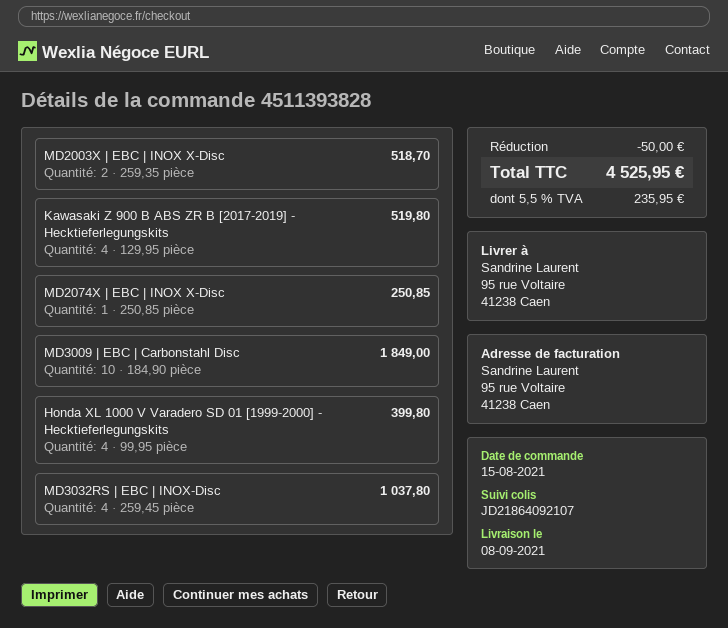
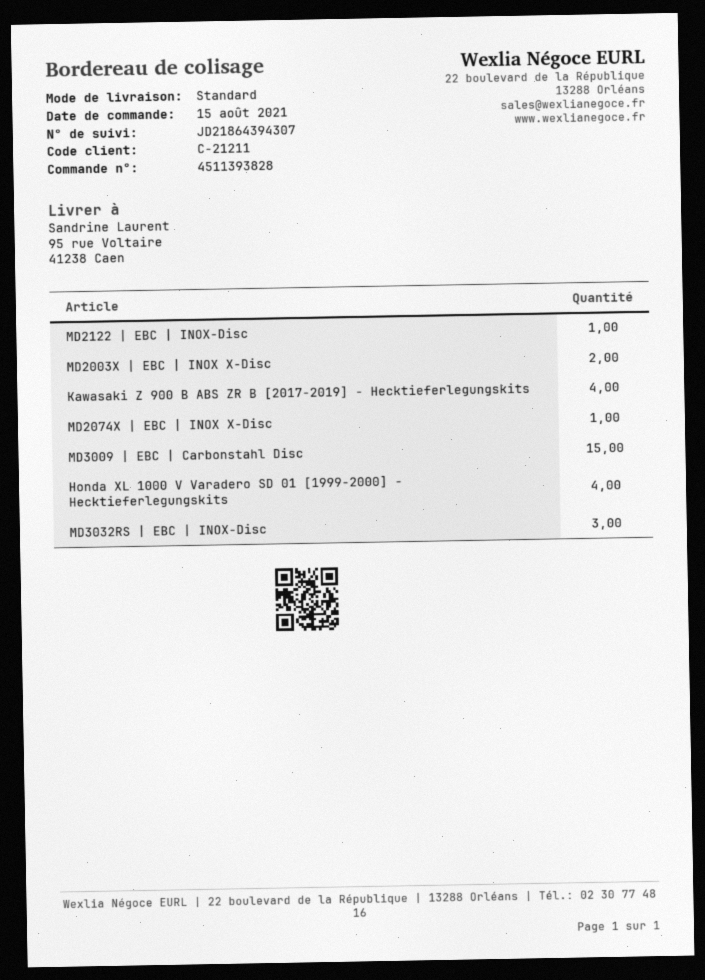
tracking number: JD21864092107 -> JD21864394307
MD3009 | EBC | Carbonstahl Disc: 10 -> 15
MD3032RS | EBC | INOX-Disc: 4 -> 3
MD2122 | EBC | INOX-Disc: none -> 1

